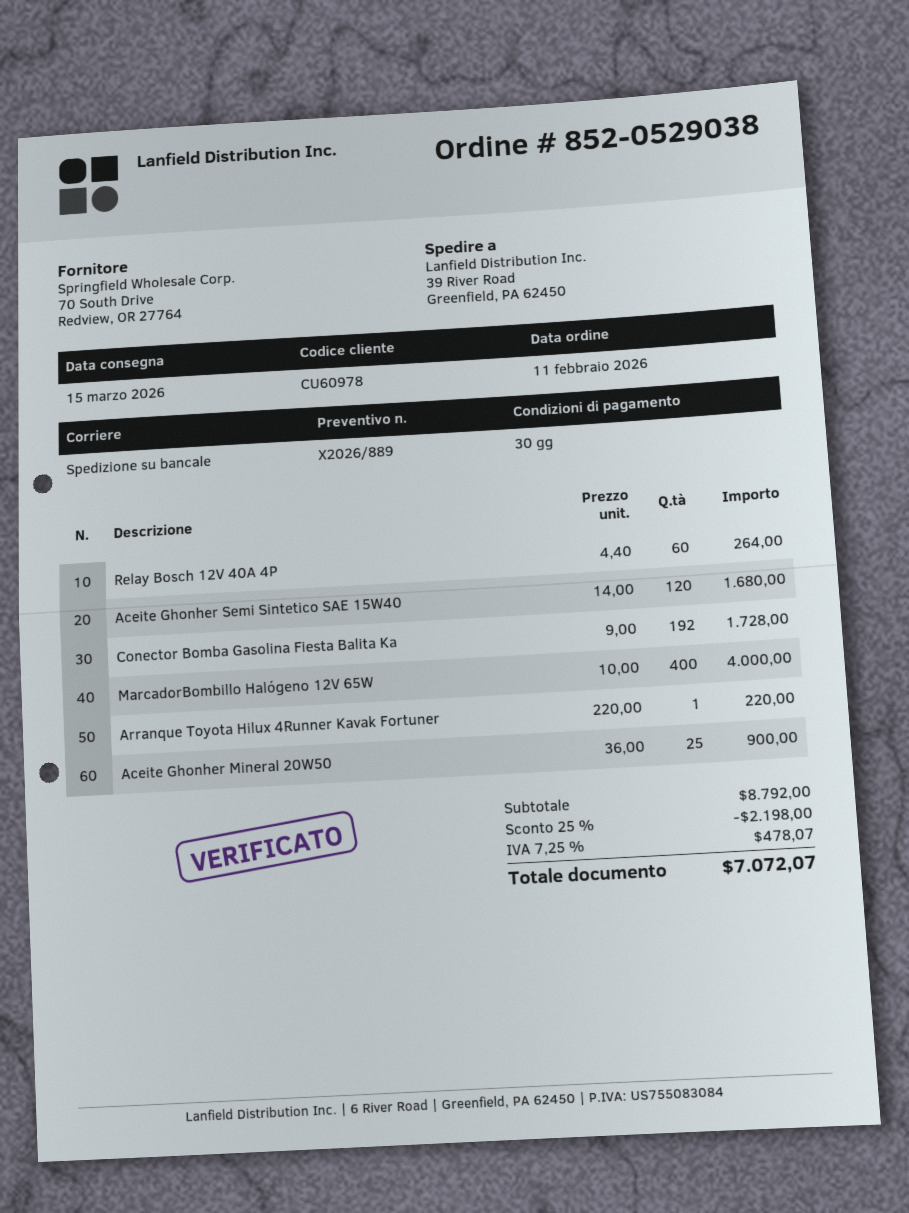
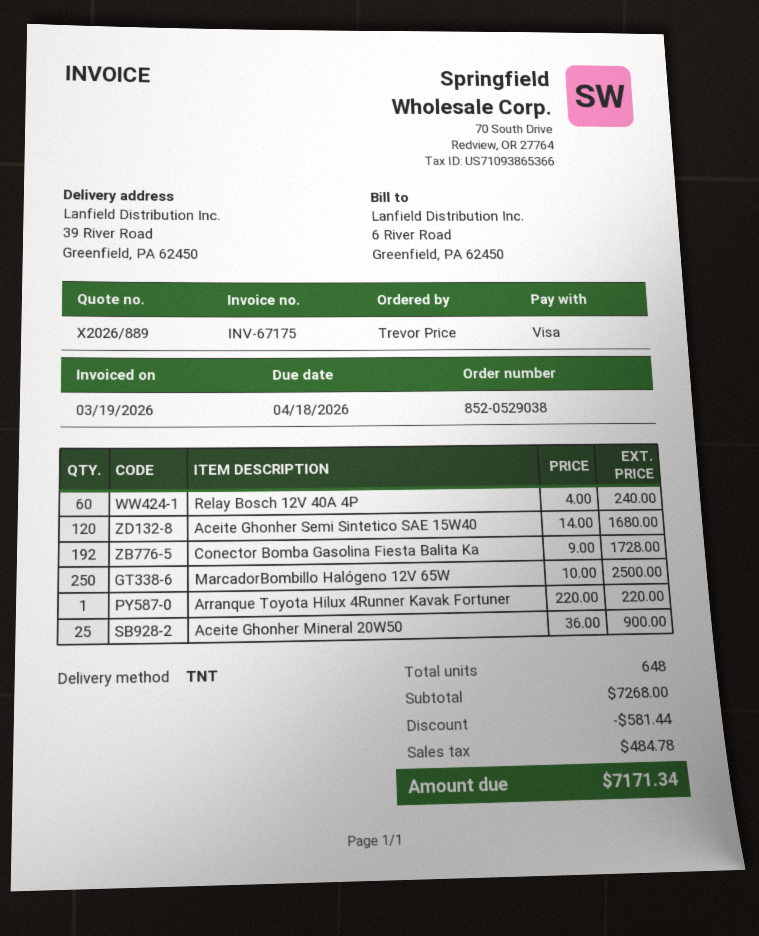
shipping method: pallet freight -> TNT
Relay Bosch 12V 40A 4P: 60 x 4.40 = 264.00 -> 60 x 4.00 = 240.00
MarcadorBombillo Halógeno 12V 65W: 400 x 10.00 = 4000.00 -> 250 x 10.00 = 2500.00
subtotal: 8792.00 -> 7268.00
discount: 2198.00 -> 581.44
tax: 478.07 -> 484.78
total: 7072.07 -> 7171.34

